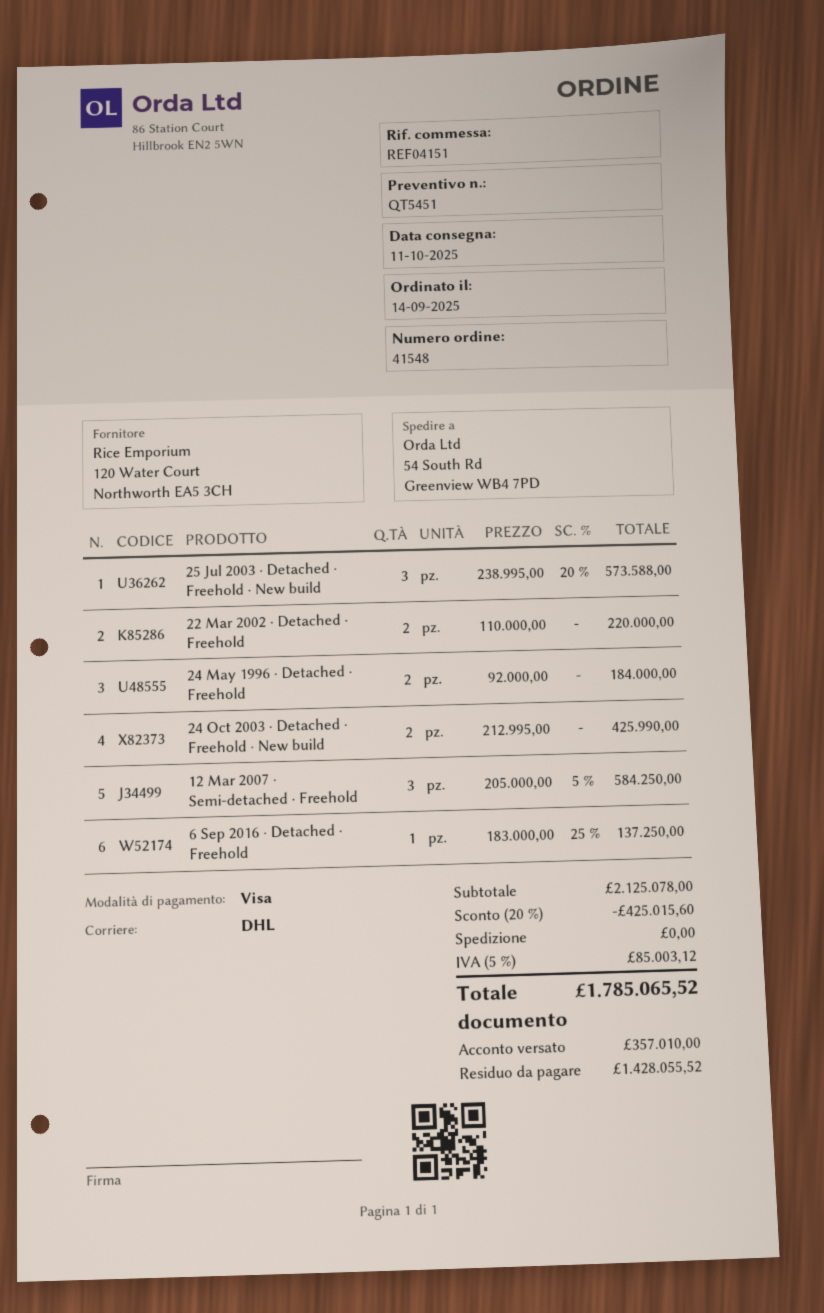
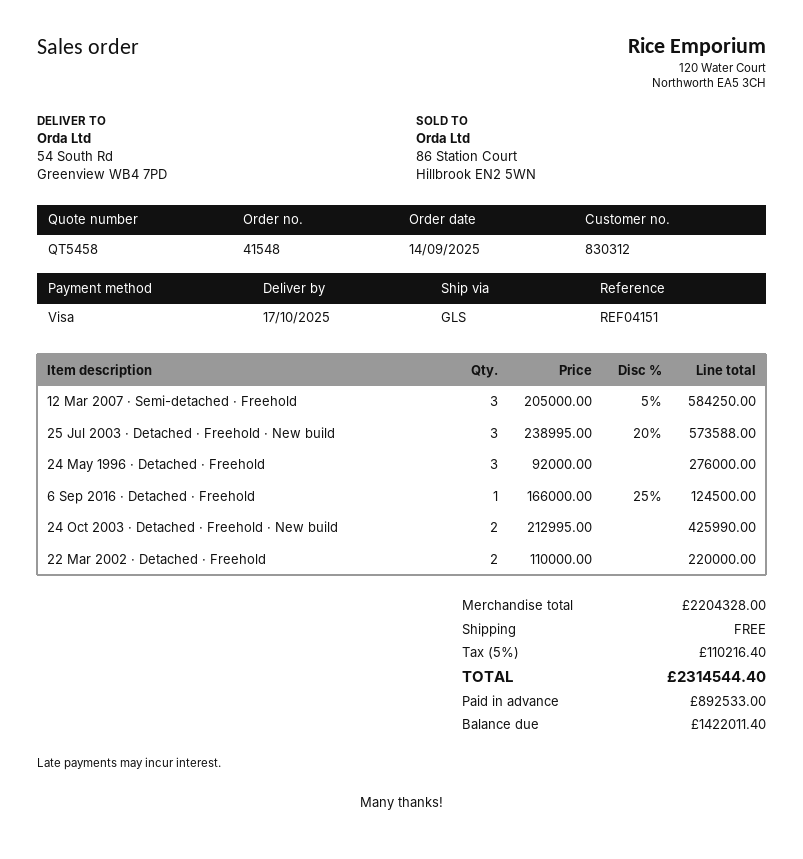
quote number: QT5451 -> QT5458
delivery date: 2025-10-11 -> 2025-10-17
shipping method: DHL -> GLS
24 May 1996 · Detached · Freehold: 2 x 92000.00 = 184000.00 -> 3 x 92000.00 = 276000.00
6 Sep 2016 · Detached · Freehold: 1 x 183000.00 - 25% = 137250.00 -> 1 x 166000.00 - 25% = 124500.00
subtotal: 2125078.00 -> 2204328.00
discount: 20% = 425015.60 -> none
tax: 5% = 85003.12 -> 5% = 110216.40
total: 1785065.52 -> 2314544.40
deposit: 357010.00 -> 892533.00
balance: 1428055.52 -> 1422011.40

